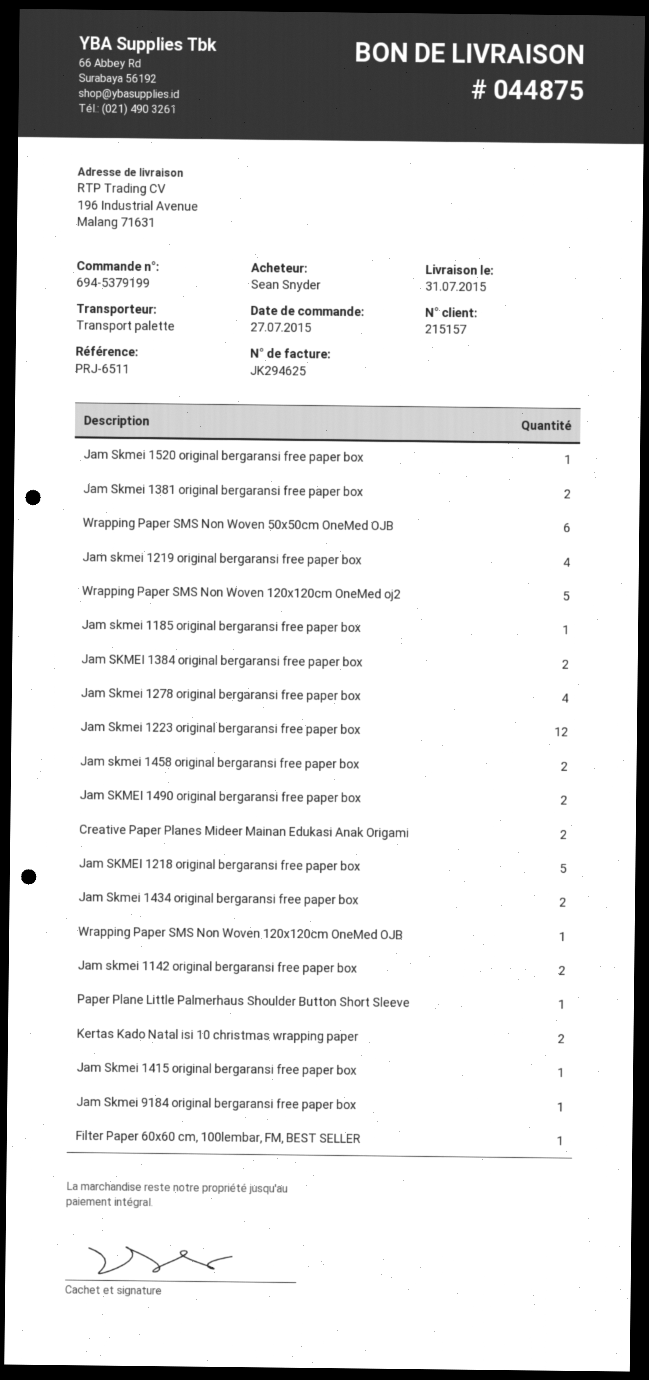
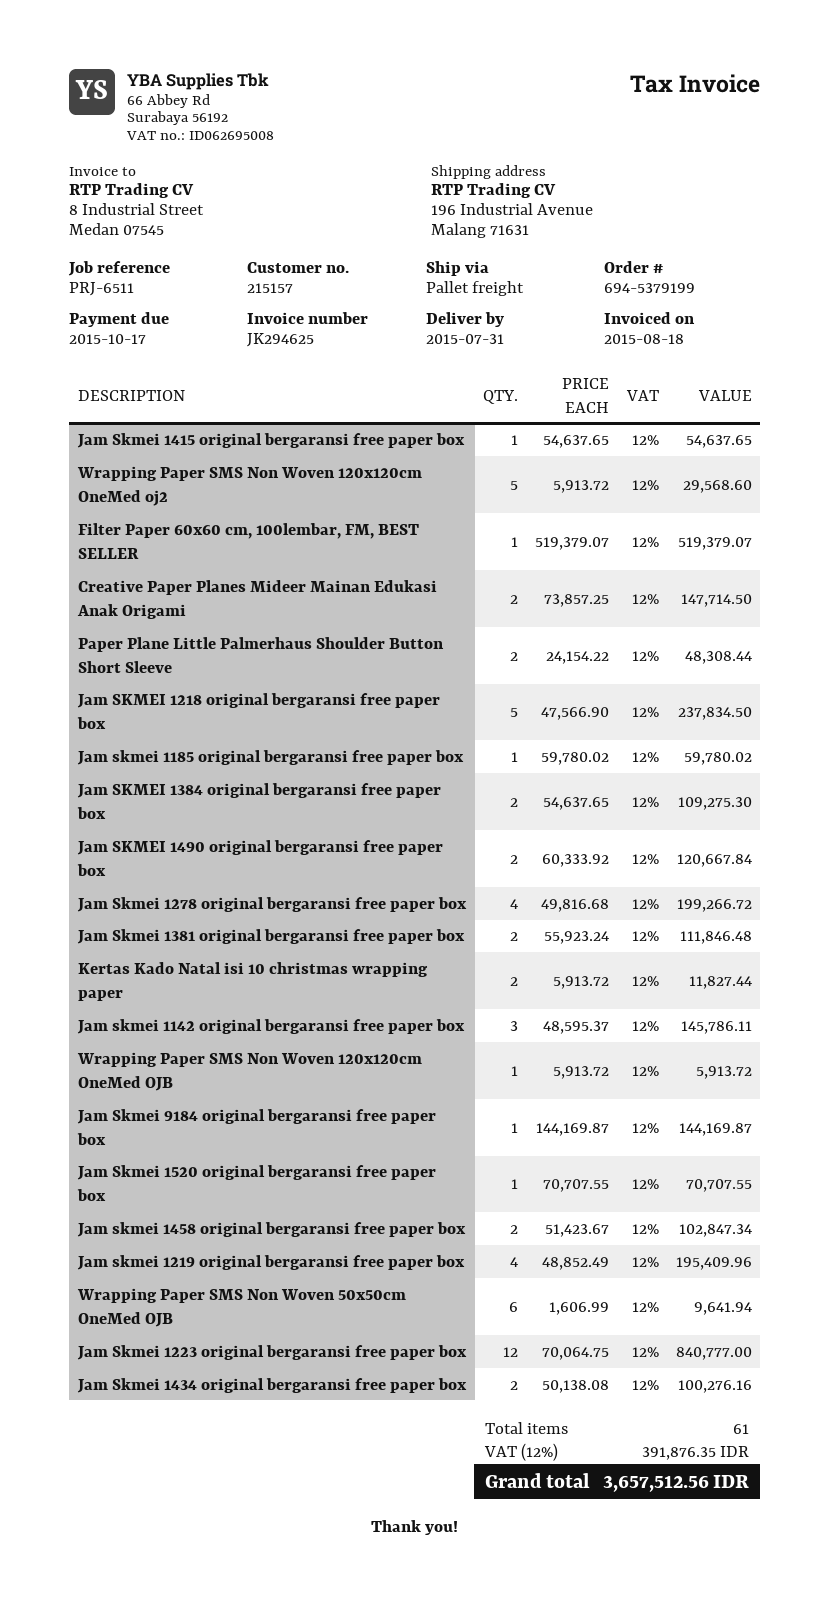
Jam skmei 1142 original bergaransi free paper box: 2 -> 3
Paper Plane Little Palmerhaus Shoulder Button Short Sleeve: 1 -> 2

